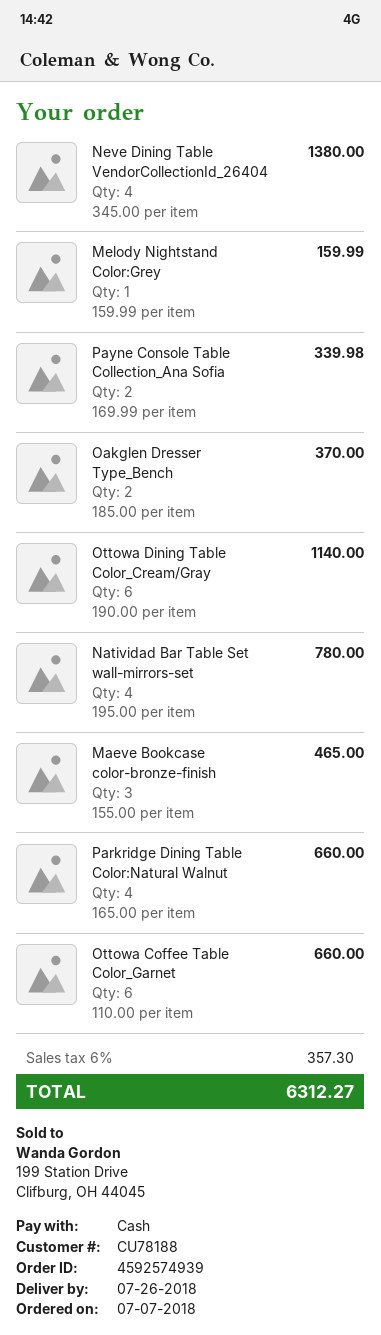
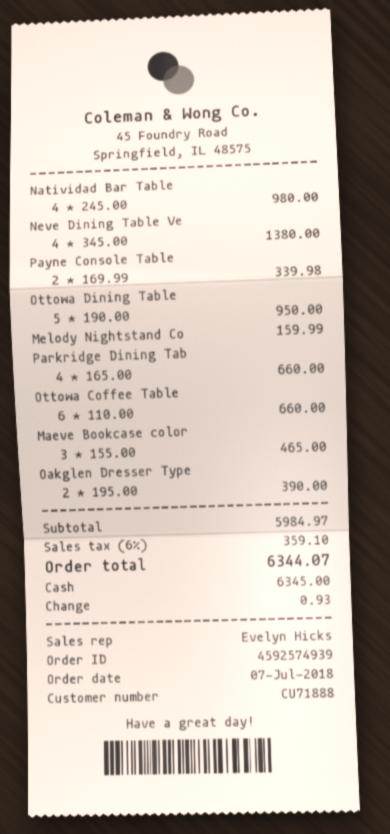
customer number: CU78188 -> CU71888
Oakglen Dresser Type_Bench: 2 x 185.00 = 370.00 -> 2 x 195.00 = 390.00
Ottowa Dining Table Color_Cream/Gray: 6 x 190.00 = 1140.00 -> 5 x 190.00 = 950.00
Natividad Bar Table Set wall-mirrors-set: 4 x 195.00 = 780.00 -> 4 x 245.00 = 980.00
tax: 6% = 357.30 -> 6% = 359.10
total: 6312.27 -> 6344.07

